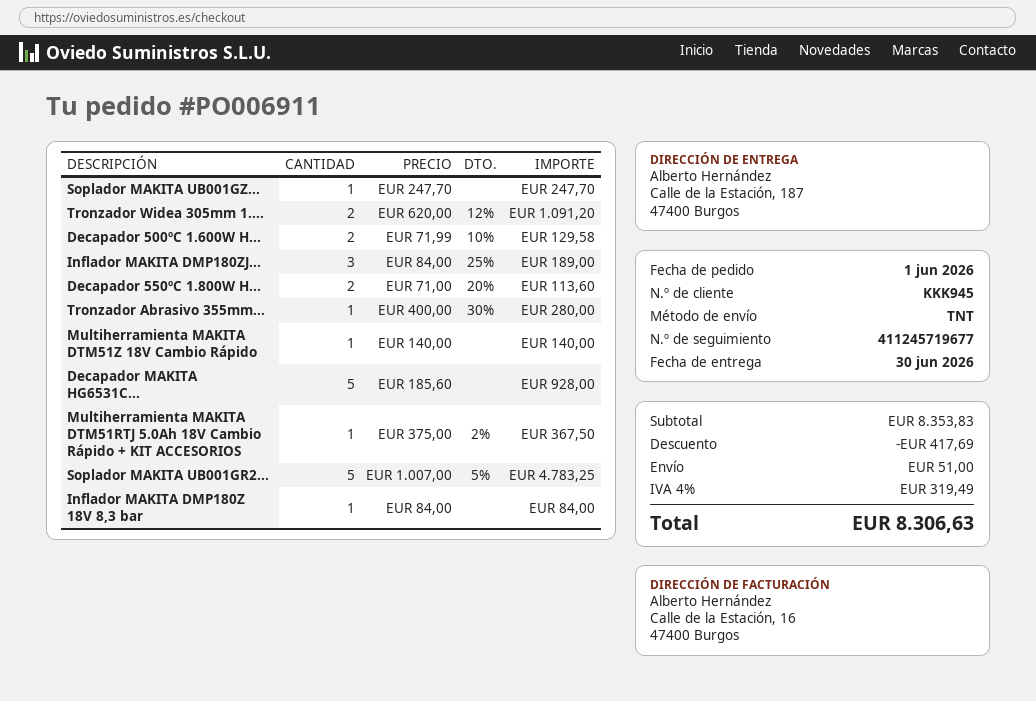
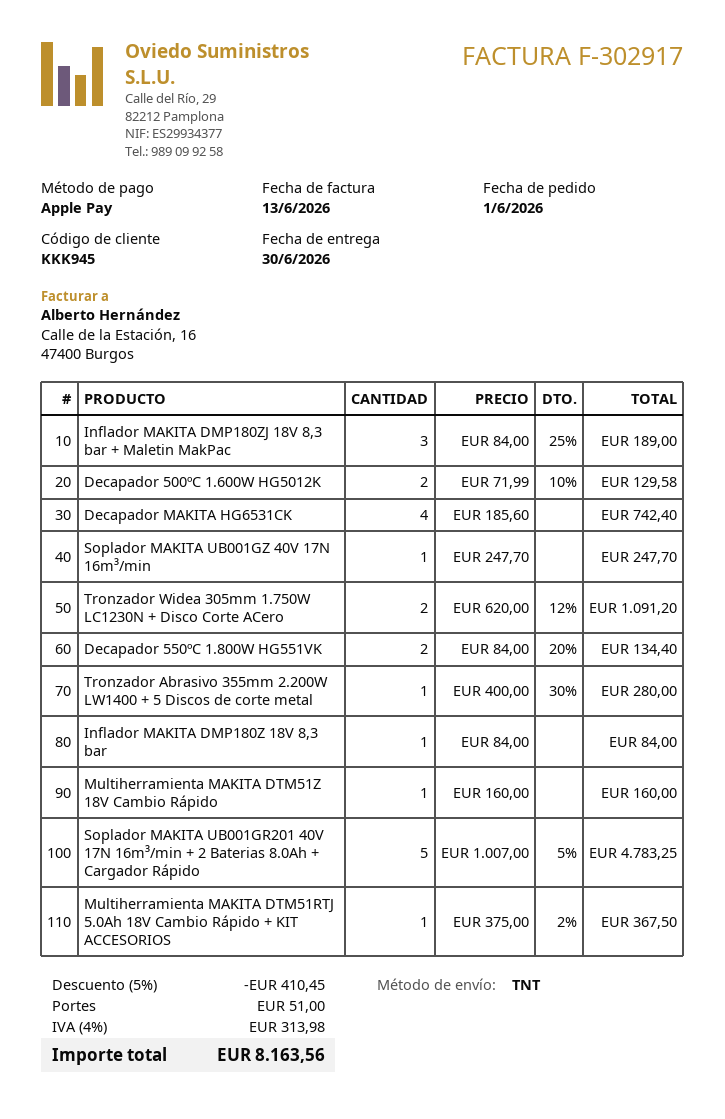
Decapador 550ºC 1.800W H...: 2 x 71.00 - 20% = 113.60 -> 2 x 84.00 - 20% = 134.40
Multiherramienta MAKITA DTM51Z 18V Cambio Rápido: 1 x 140.00 = 140.00 -> 1 x 160.00 = 160.00
Decapador MAKITA HG6531C...: 5 x 185.60 = 928.00 -> 4 x 185.60 = 742.40
discount: 417.69 -> 410.45
tax: 4% = 319.49 -> 4% = 313.98
total: 8306.63 -> 8163.56

